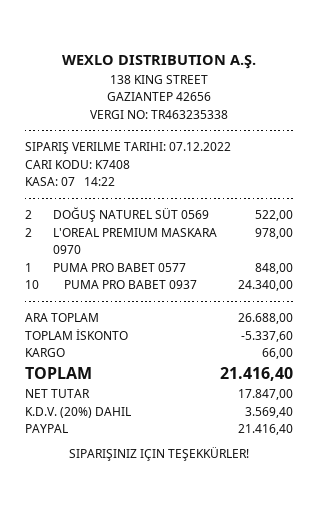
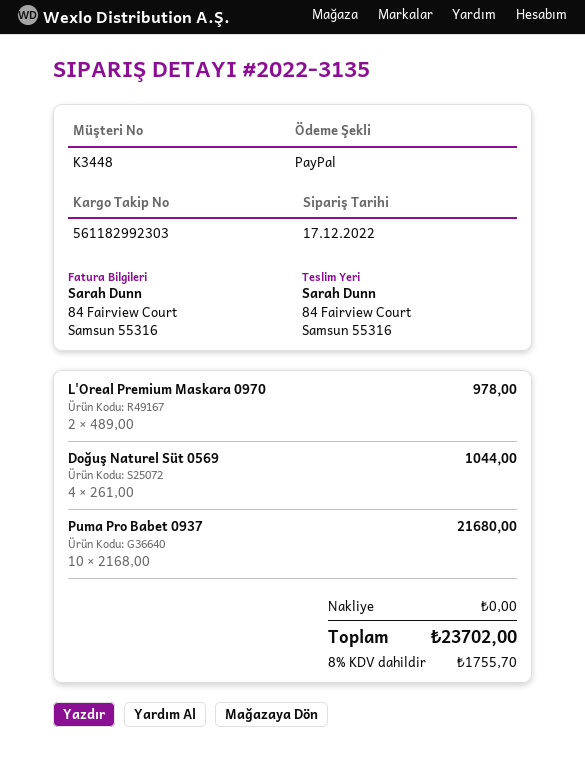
order date: 2022-12-07 -> 2022-12-17
customer number: K7408 -> K3448
DOĞUŞ NATUREL SÜT 0569: 2 for 522.00 -> 4 for 1044.00
PUMA PRO BABET 0577: 1 for 848.00 -> none
PUMA PRO BABET 0937: 10 for 24340.00 -> 10 for 21680.00
discount: 5337.60 -> none
shipping: 66.00 -> 0.00
tax: 20% = 3569.40 -> 8% = 1755.70
total: 21416.40 -> 23702.00

